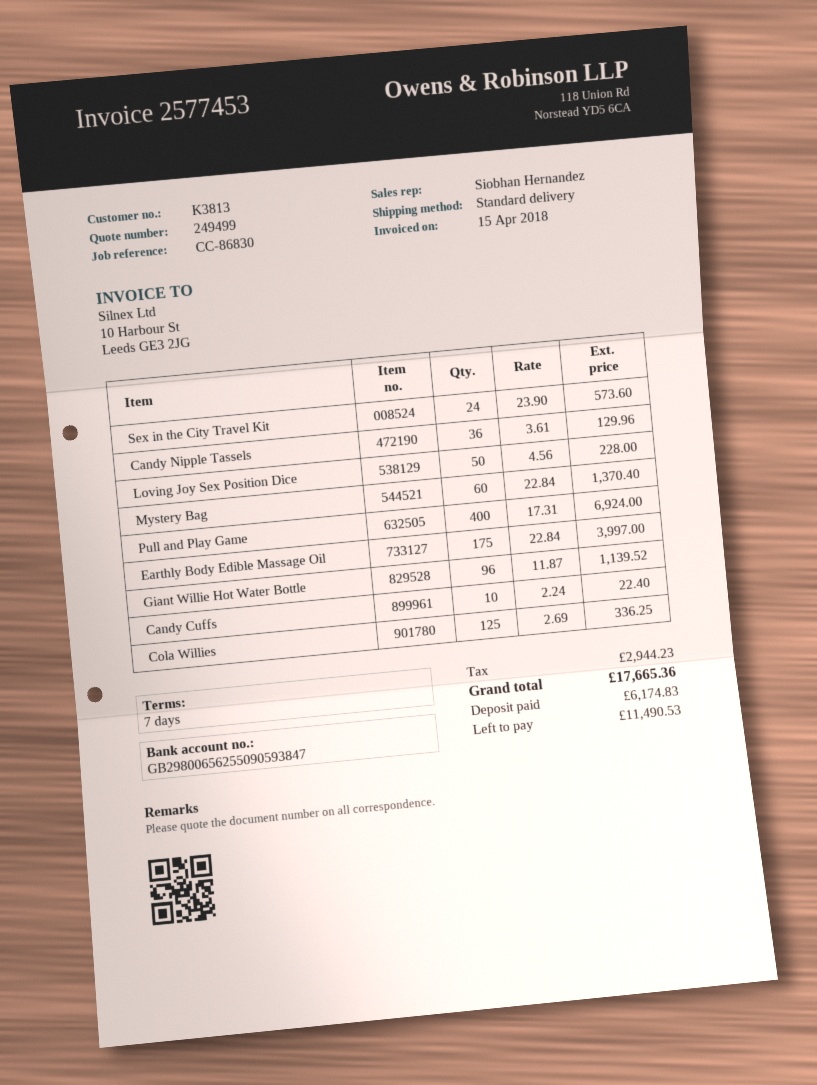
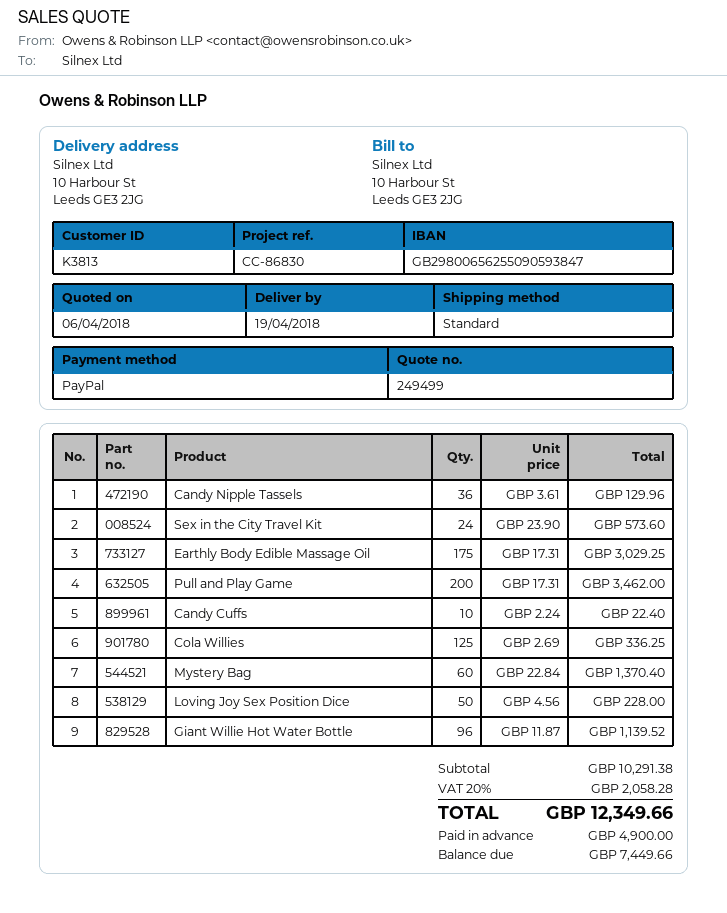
Pull and Play Game: 400 x 17.31 = 6924.00 -> 200 x 17.31 = 3462.00
Earthly Body Edible Massage Oil: 175 x 22.84 = 3997.00 -> 175 x 17.31 = 3029.25
tax: 2944.23 -> 2058.28
total: 17665.36 -> 12349.66
deposit: 6174.83 -> 4900.00
balance: 11490.53 -> 7449.66

